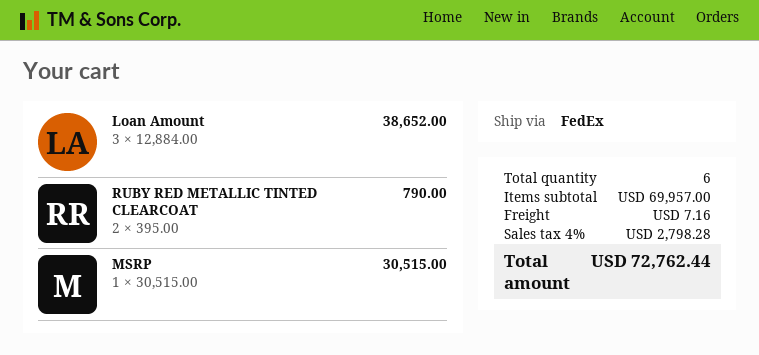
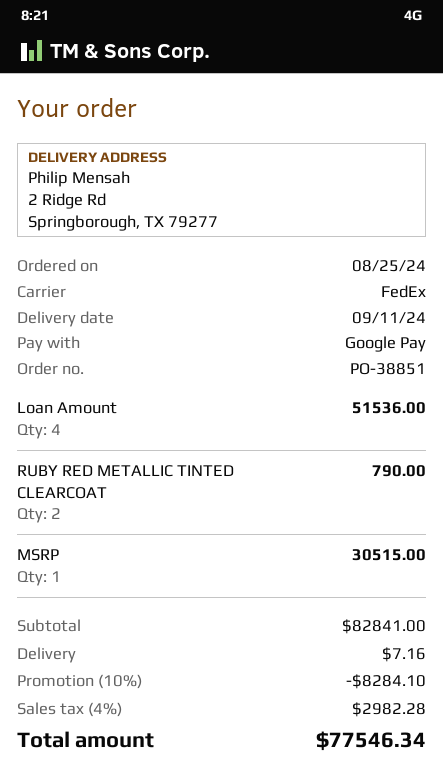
Loan Amount: 3 for 38652.00 -> 4 for 51536.00
subtotal: 69957.00 -> 82841.00
discount: none -> 10% = 8284.10
tax: 4% = 2798.28 -> 4% = 2982.28
total: 72762.44 -> 77546.34

